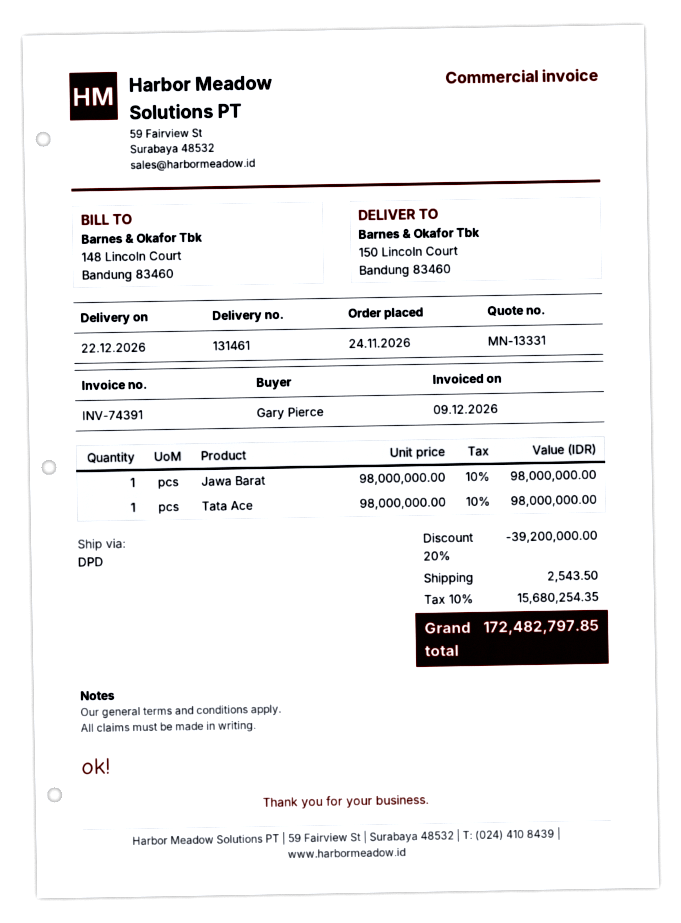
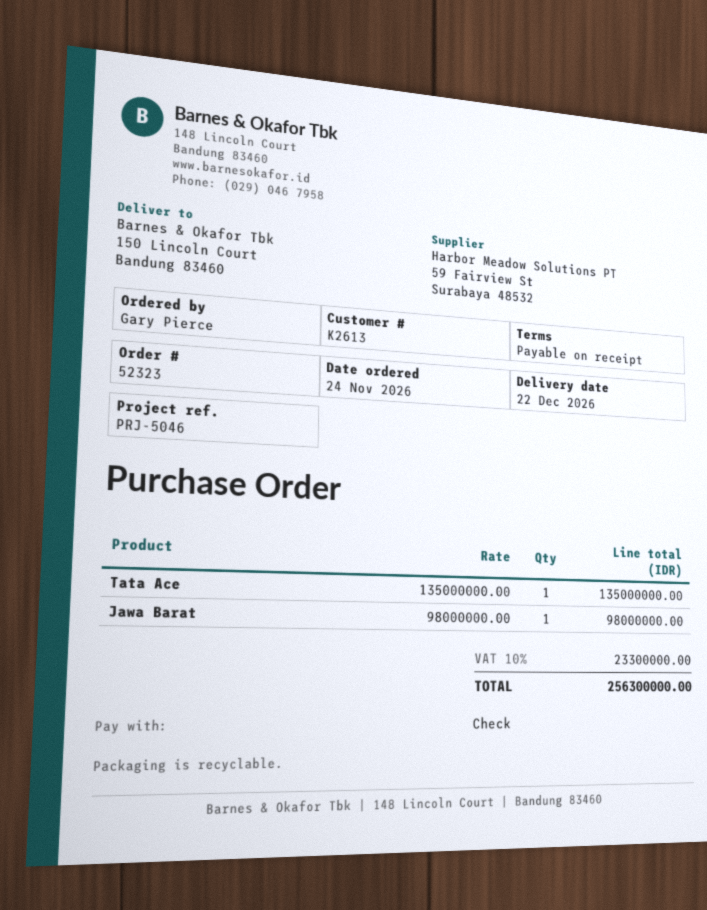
Tata Ace: 1 x 98000000.00 = 98000000.00 -> 1 x 135000000.00 = 135000000.00
discount: 20% = 39200000.00 -> none
shipping: 2543.50 -> none
tax: 10% = 15680254.35 -> 10% = 23300000.00
total: 172482797.85 -> 256300000.00

